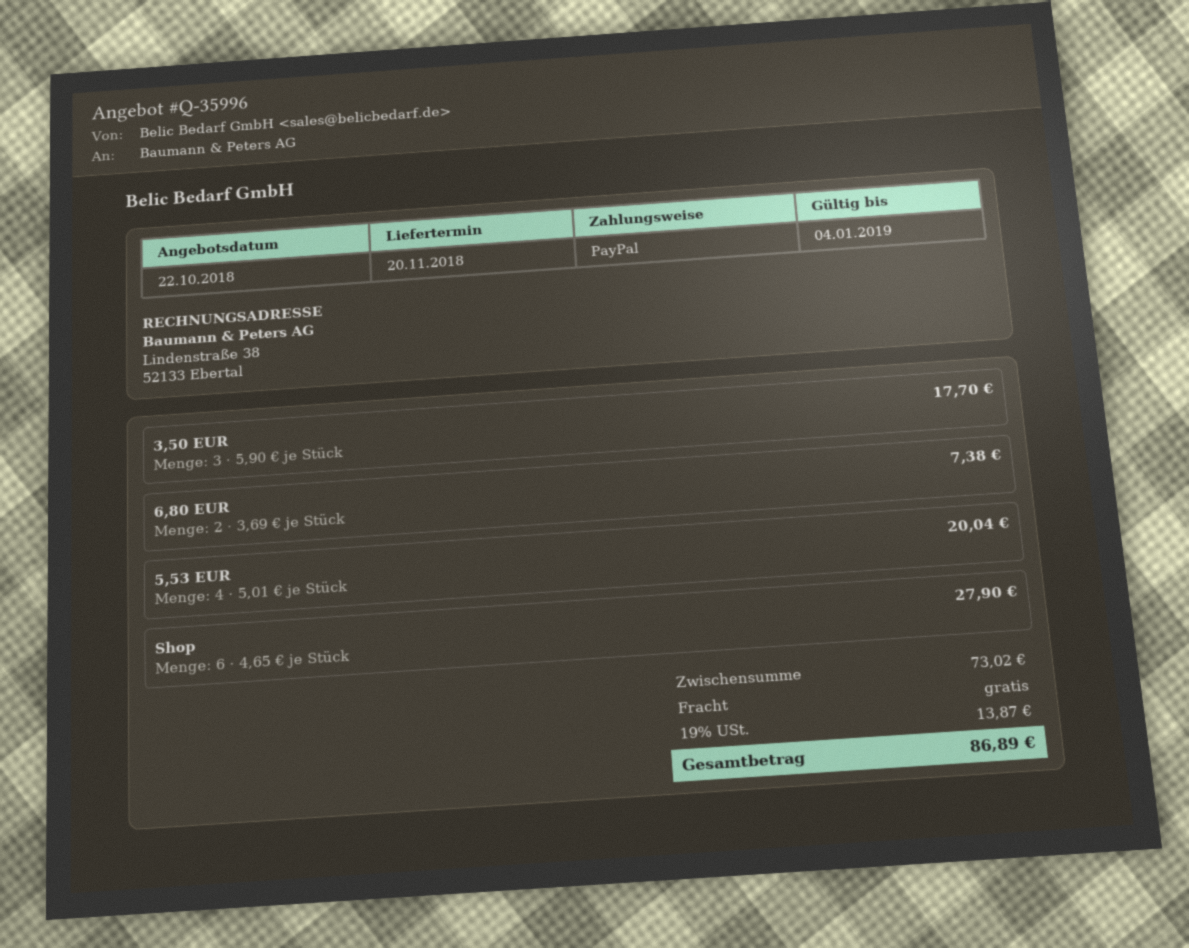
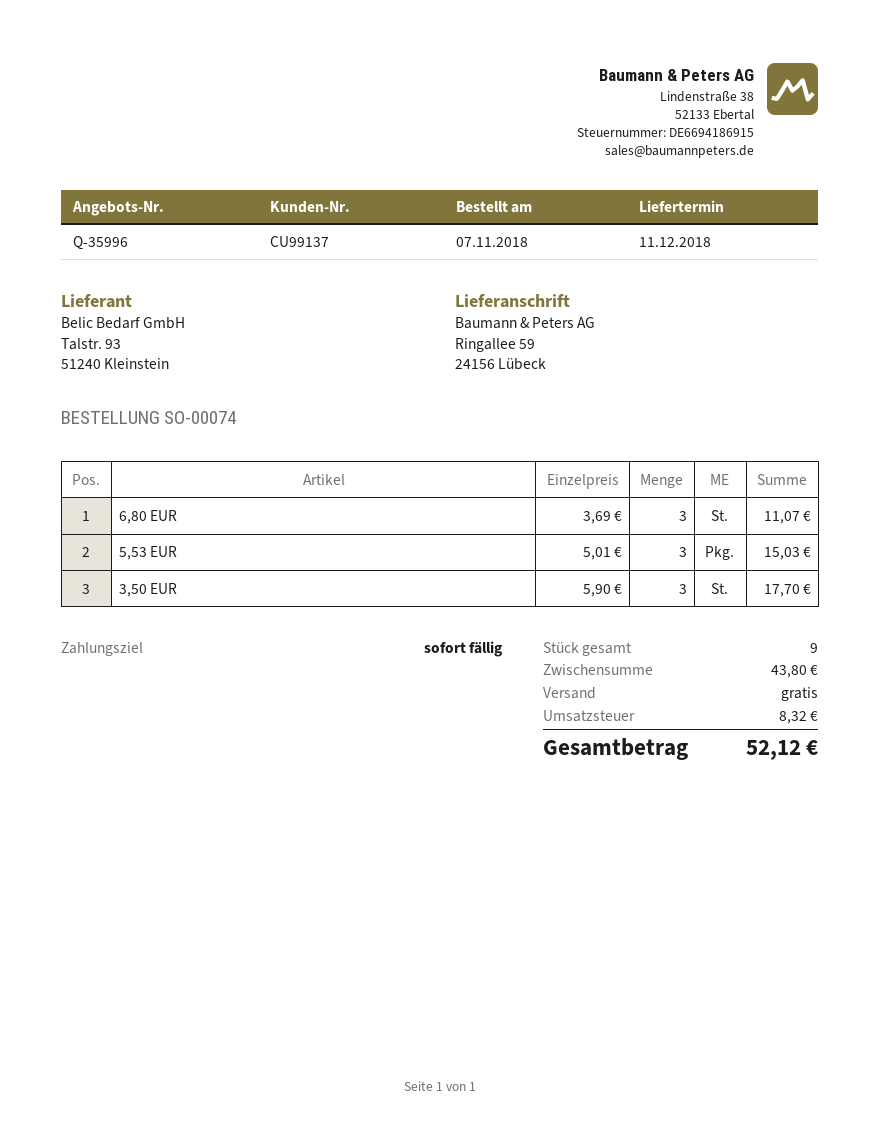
delivery date: 2018-11-20 -> 2018-12-11
6,80 EUR: 2 x 3.69 = 7.38 -> 3 x 3.69 = 11.07
5,53 EUR: 4 x 5.01 = 20.04 -> 3 x 5.01 = 15.03
Shop: 6 x 4.65 = 27.90 -> none
subtotal: 73.02 -> 43.80
tax: 13.87 -> 8.32
total: 86.89 -> 52.12

